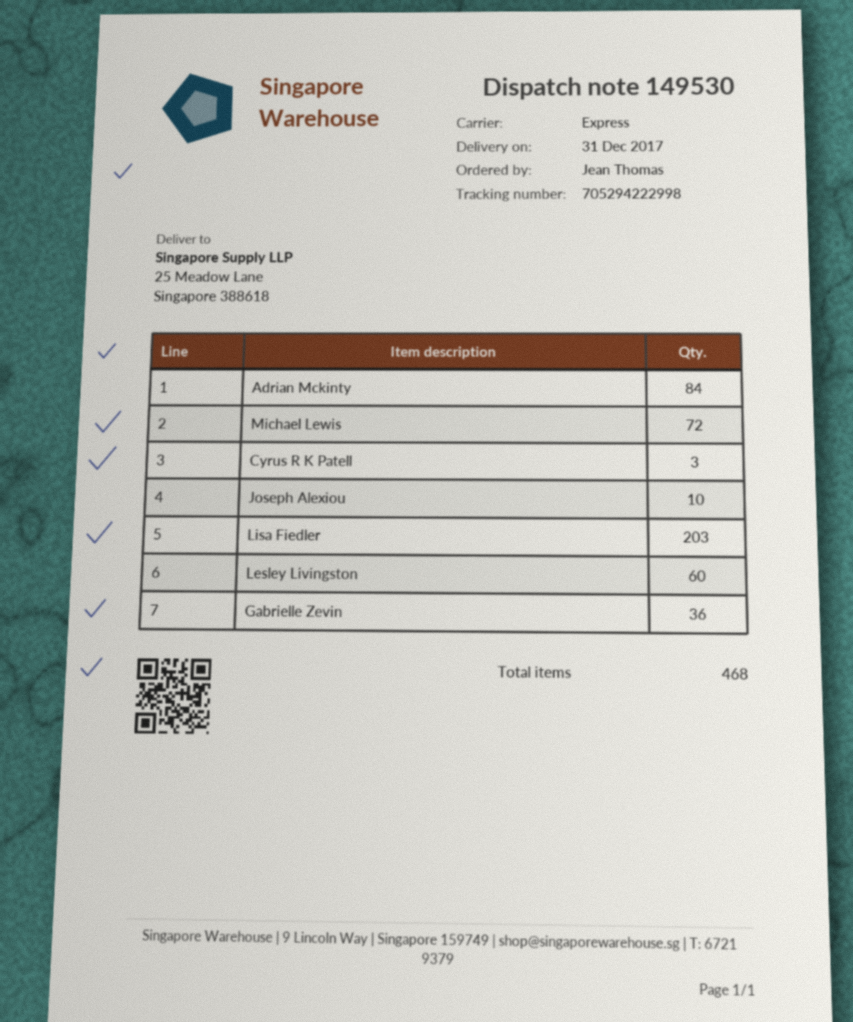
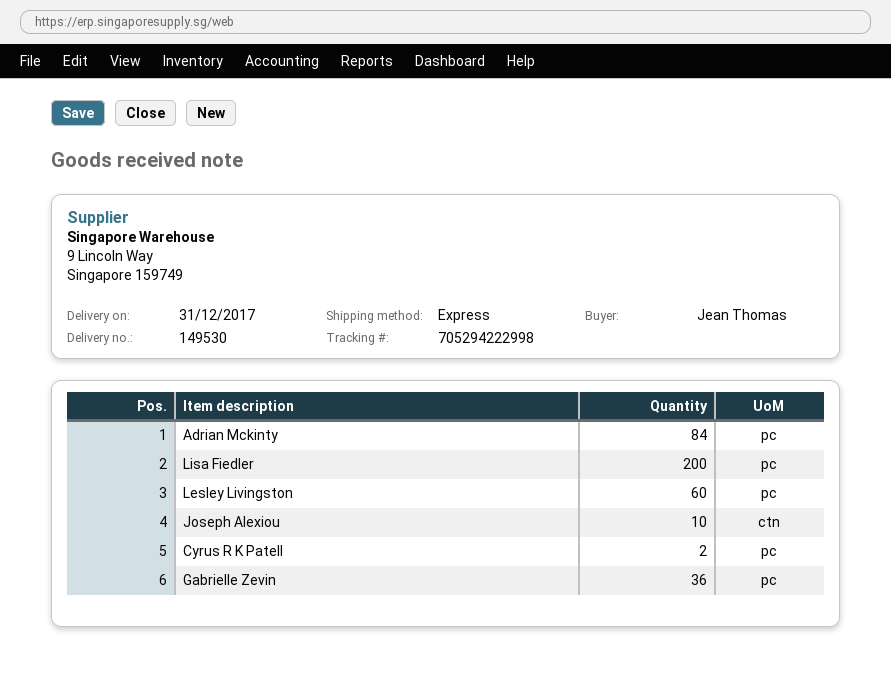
Michael Lewis: 72 -> none
Cyrus R K Patell: 3 -> 2
Lisa Fiedler: 203 -> 200

